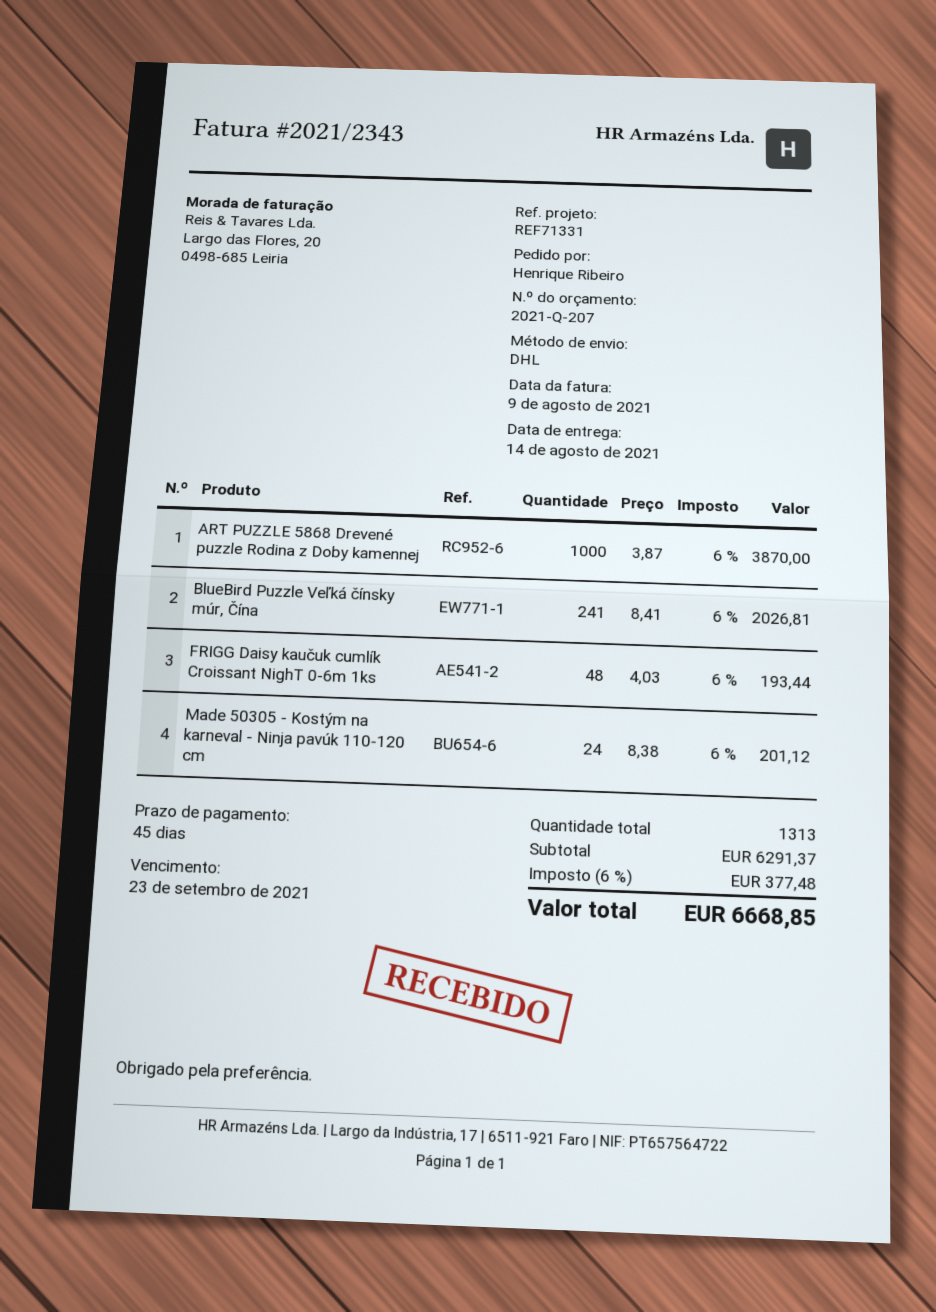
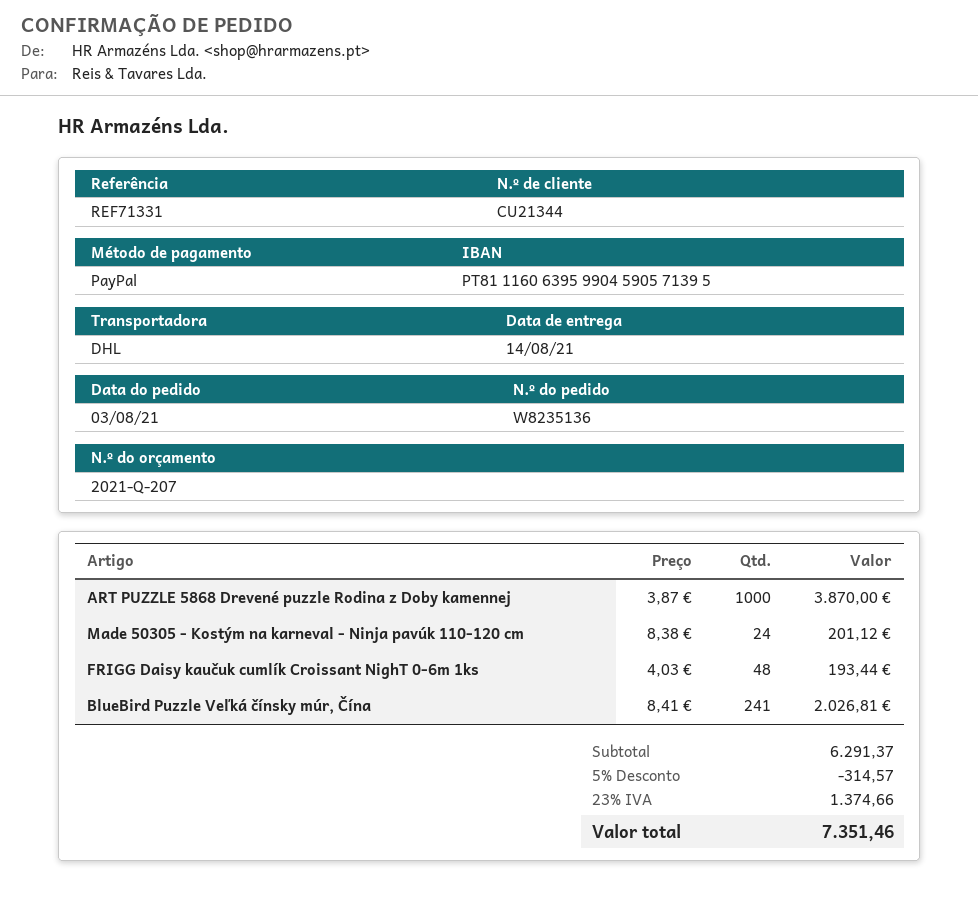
discount: none -> 5% = 314.57
tax: 6% = 377.48 -> 23% = 1374.66
total: 6668.85 -> 7351.46

